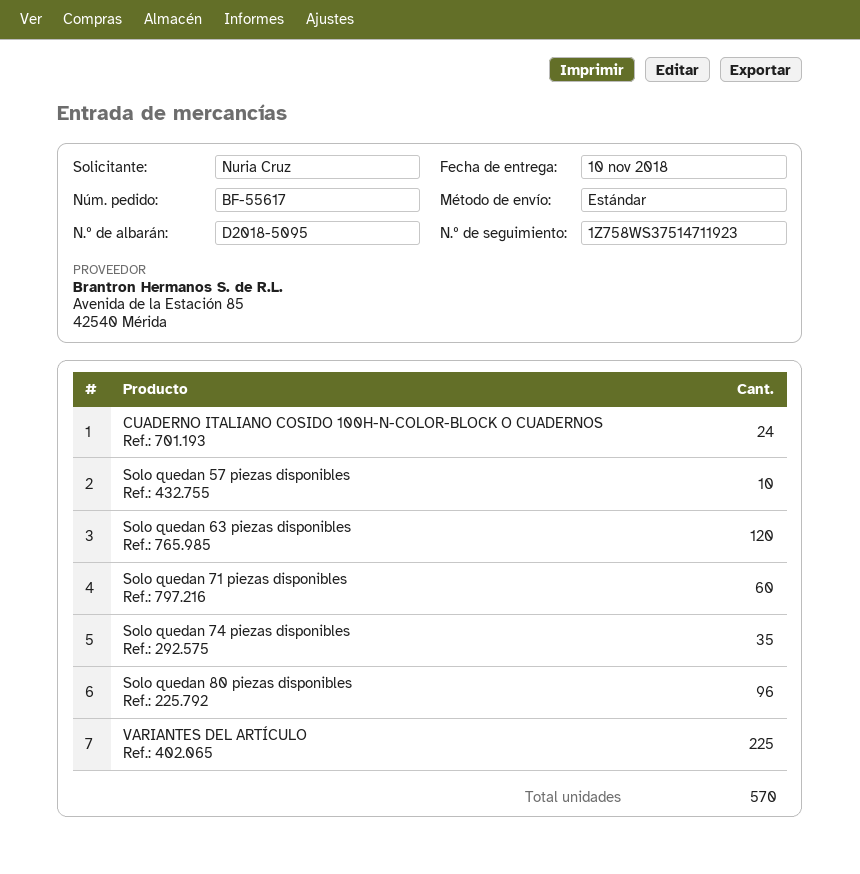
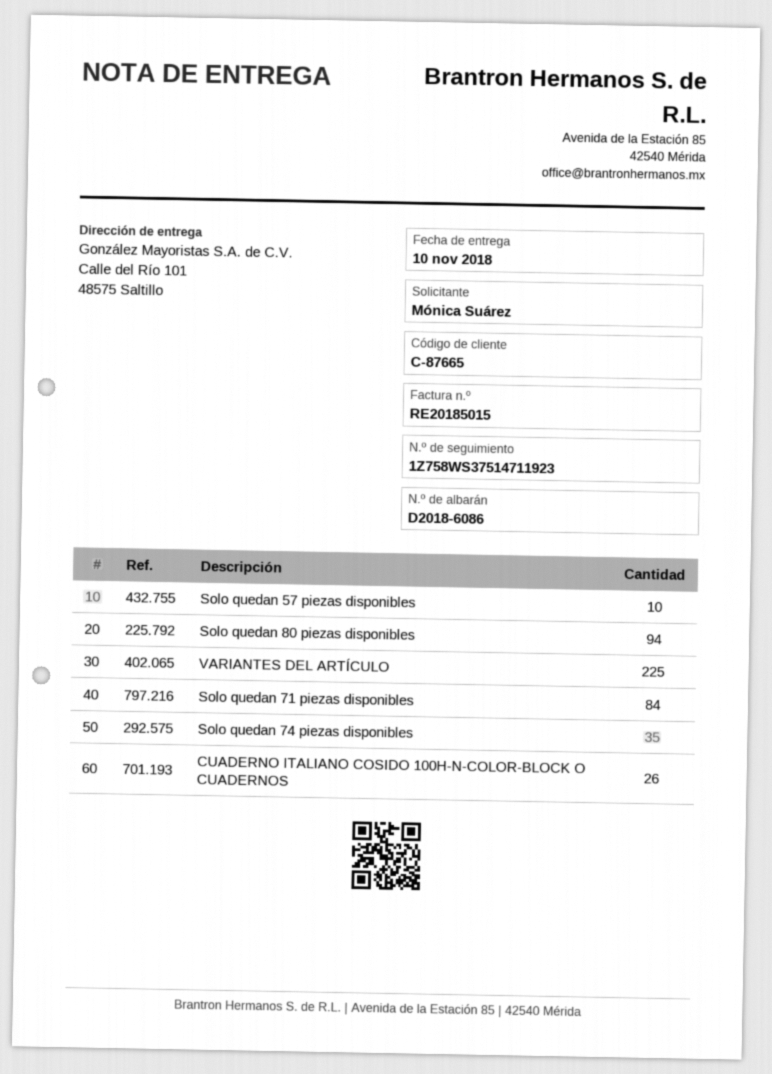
delivery note number: D2018-5095 -> D2018-6086
ordered by: Nuria Cruz -> Mónica Suárez
CUADERNO ITALIANO COSIDO 100H-N-COLOR-BLOCK O CUADERNOS: 24 -> 26
Solo quedan 63 piezas disponibles: 120 -> none
Solo quedan 71 piezas disponibles: 60 -> 84
Solo quedan 80 piezas disponibles: 96 -> 94

